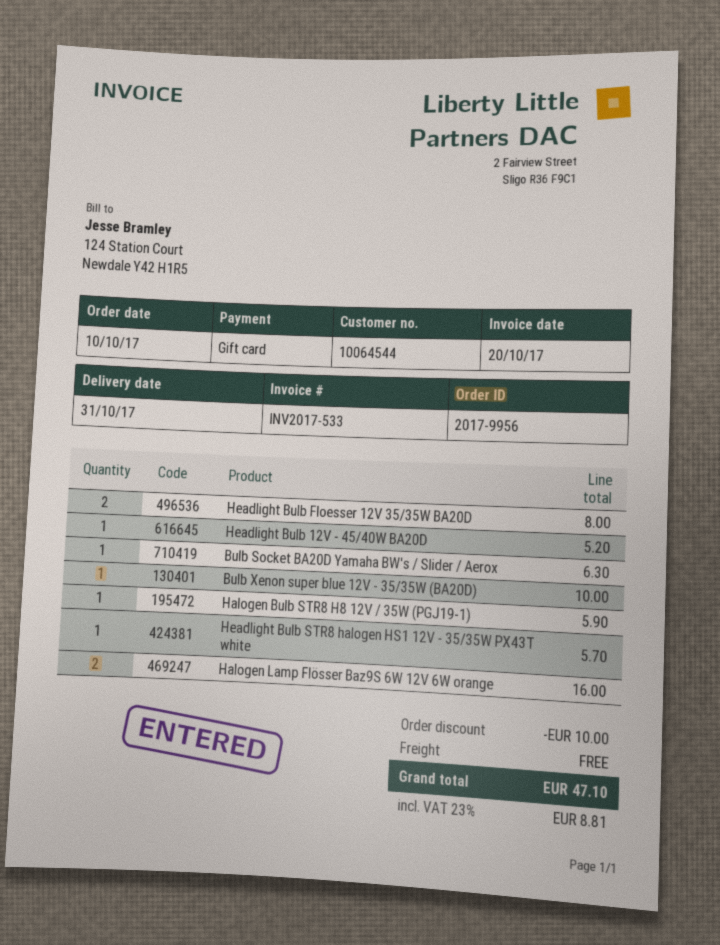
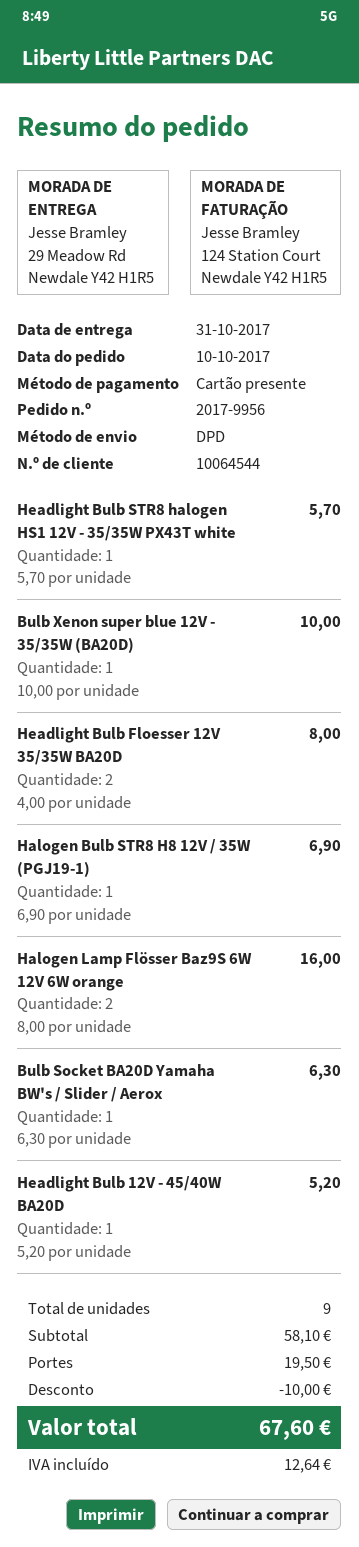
Halogen Bulb STR8 H8 12V / 35W (PGJ19-1): 1 for 5.90 -> 1 for 6.90
shipping: 0.00 -> 19.50
tax: 8.81 -> 12.64
total: 47.10 -> 67.60

